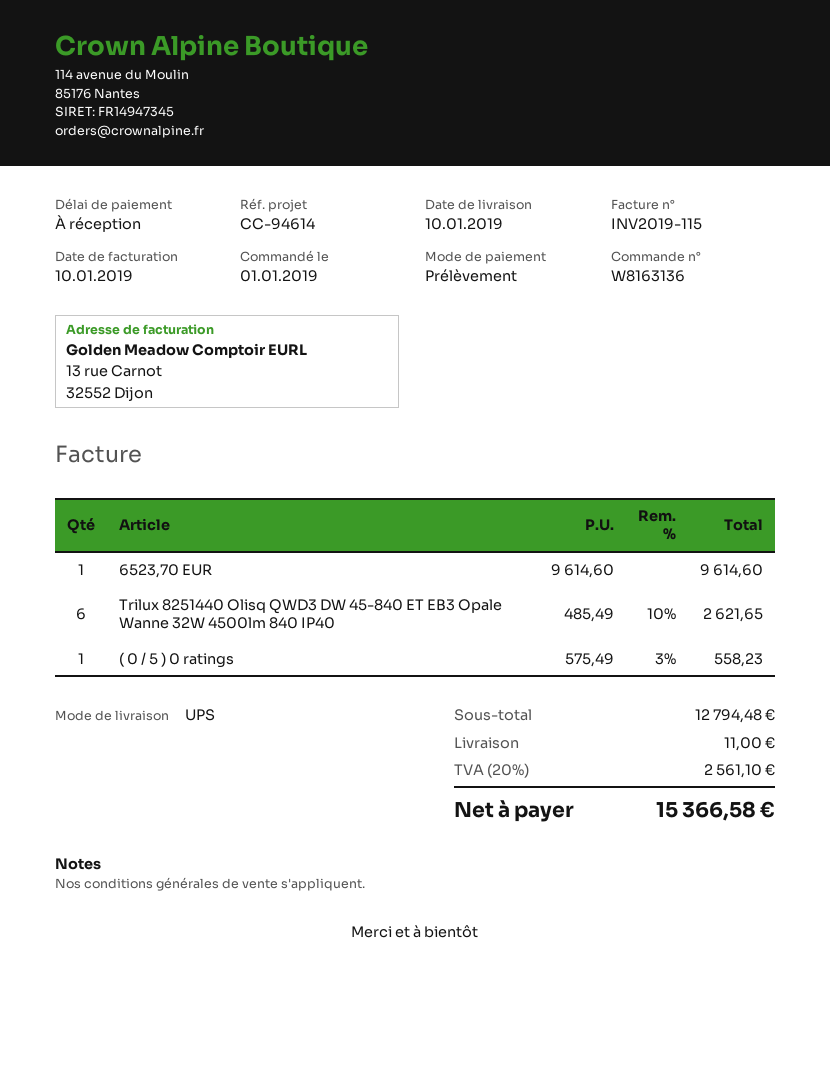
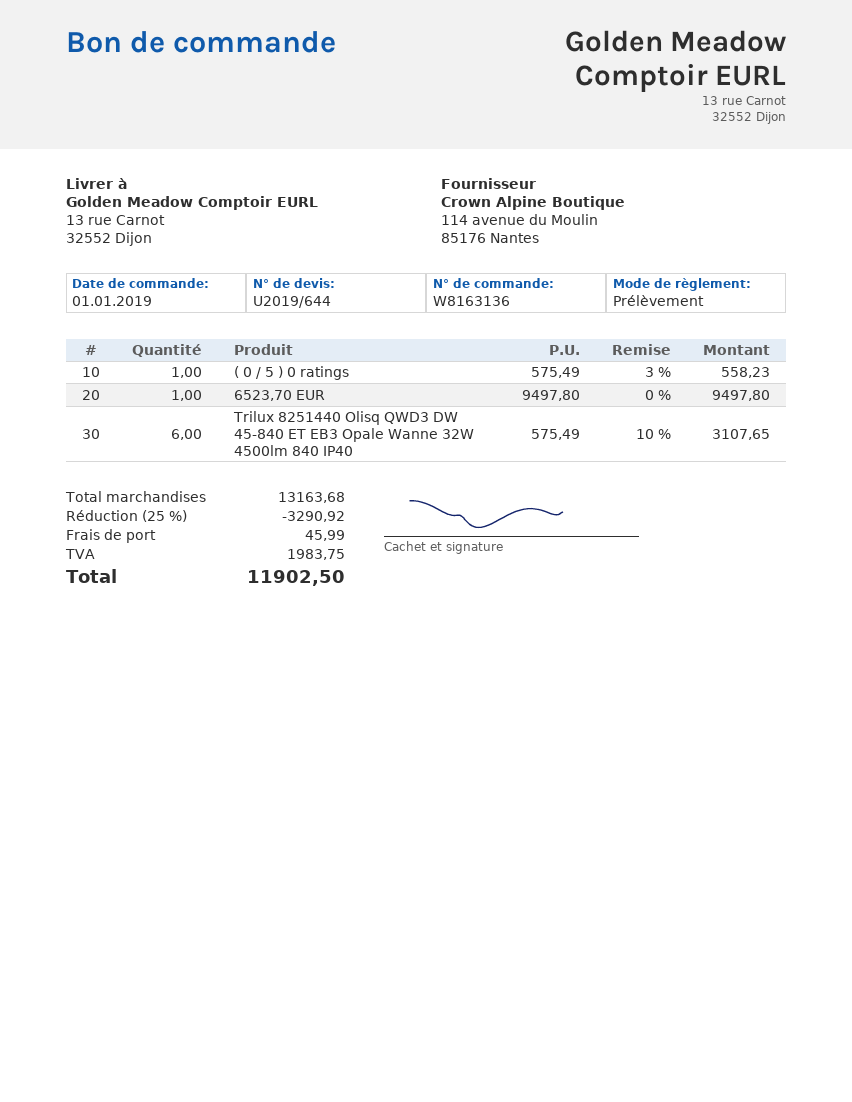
6523,70 EUR: 1 x 9614.60 = 9614.60 -> 1 x 9497.80 = 9497.80
Trilux 8251440 Olisq QWD3 DW 45-840 ET EB3 Opale Wanne 32W 4500lm 840 IP40: 6 x 485.49 - 10% = 2621.65 -> 6 x 575.49 - 10% = 3107.65
subtotal: 12794.48 -> 13163.68
discount: none -> 25% = 3290.92
shipping: 11.00 -> 45.99
tax: 2561.10 -> 1983.75
total: 15366.58 -> 11902.50

